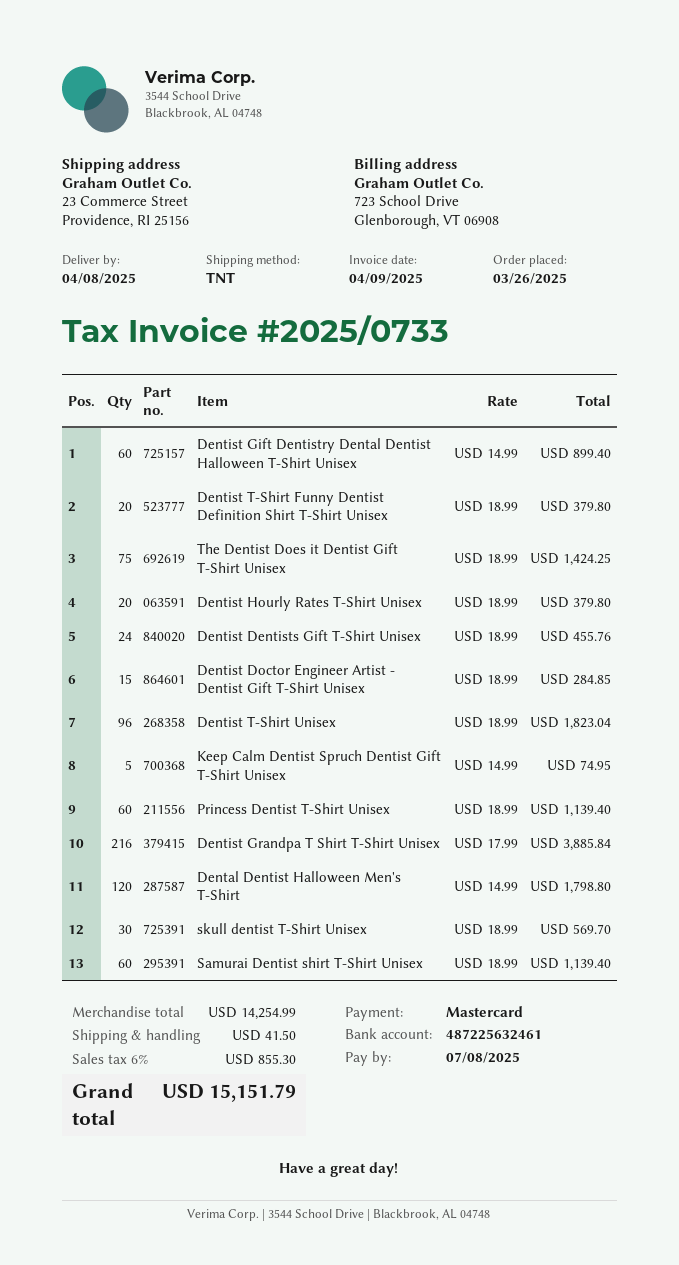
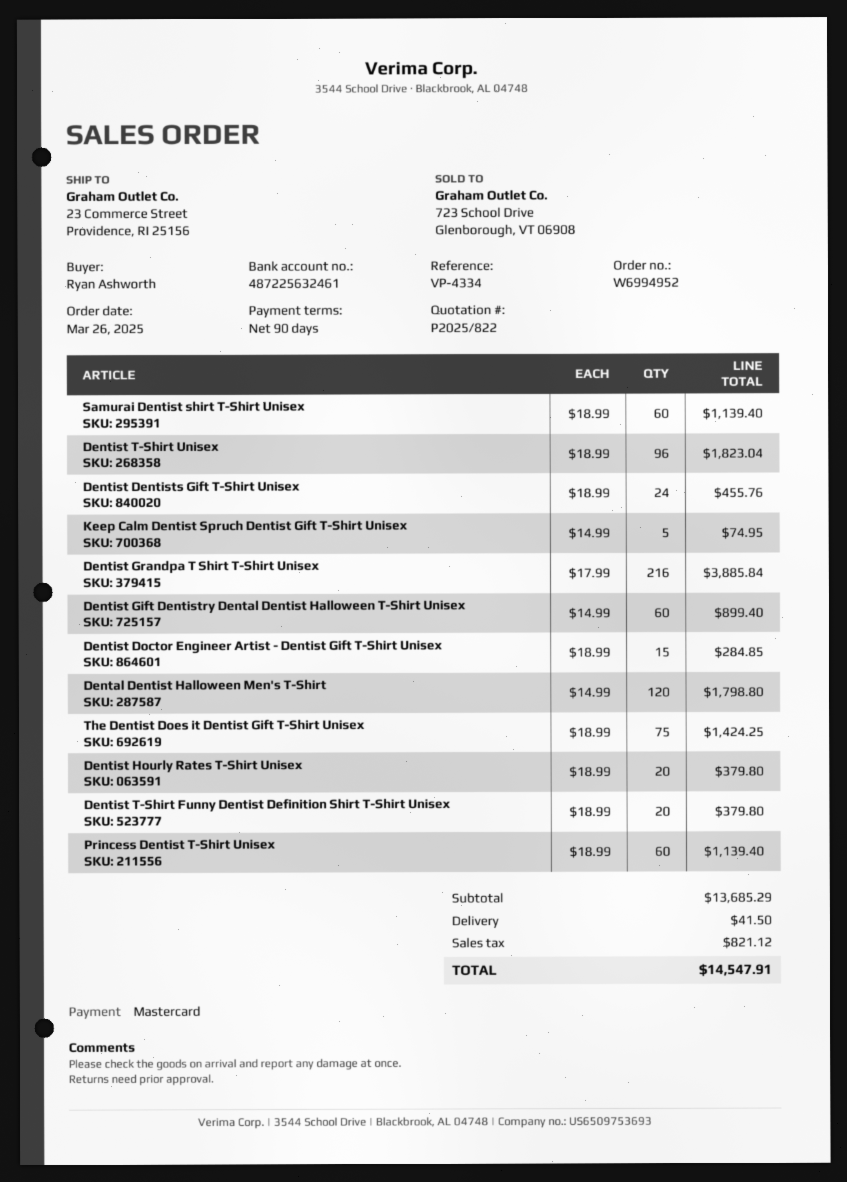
skull dentist T-Shirt Unisex: 30 x 18.99 = 569.70 -> none
subtotal: 14254.99 -> 13685.29
tax: 855.30 -> 821.12
total: 15151.79 -> 14547.91

